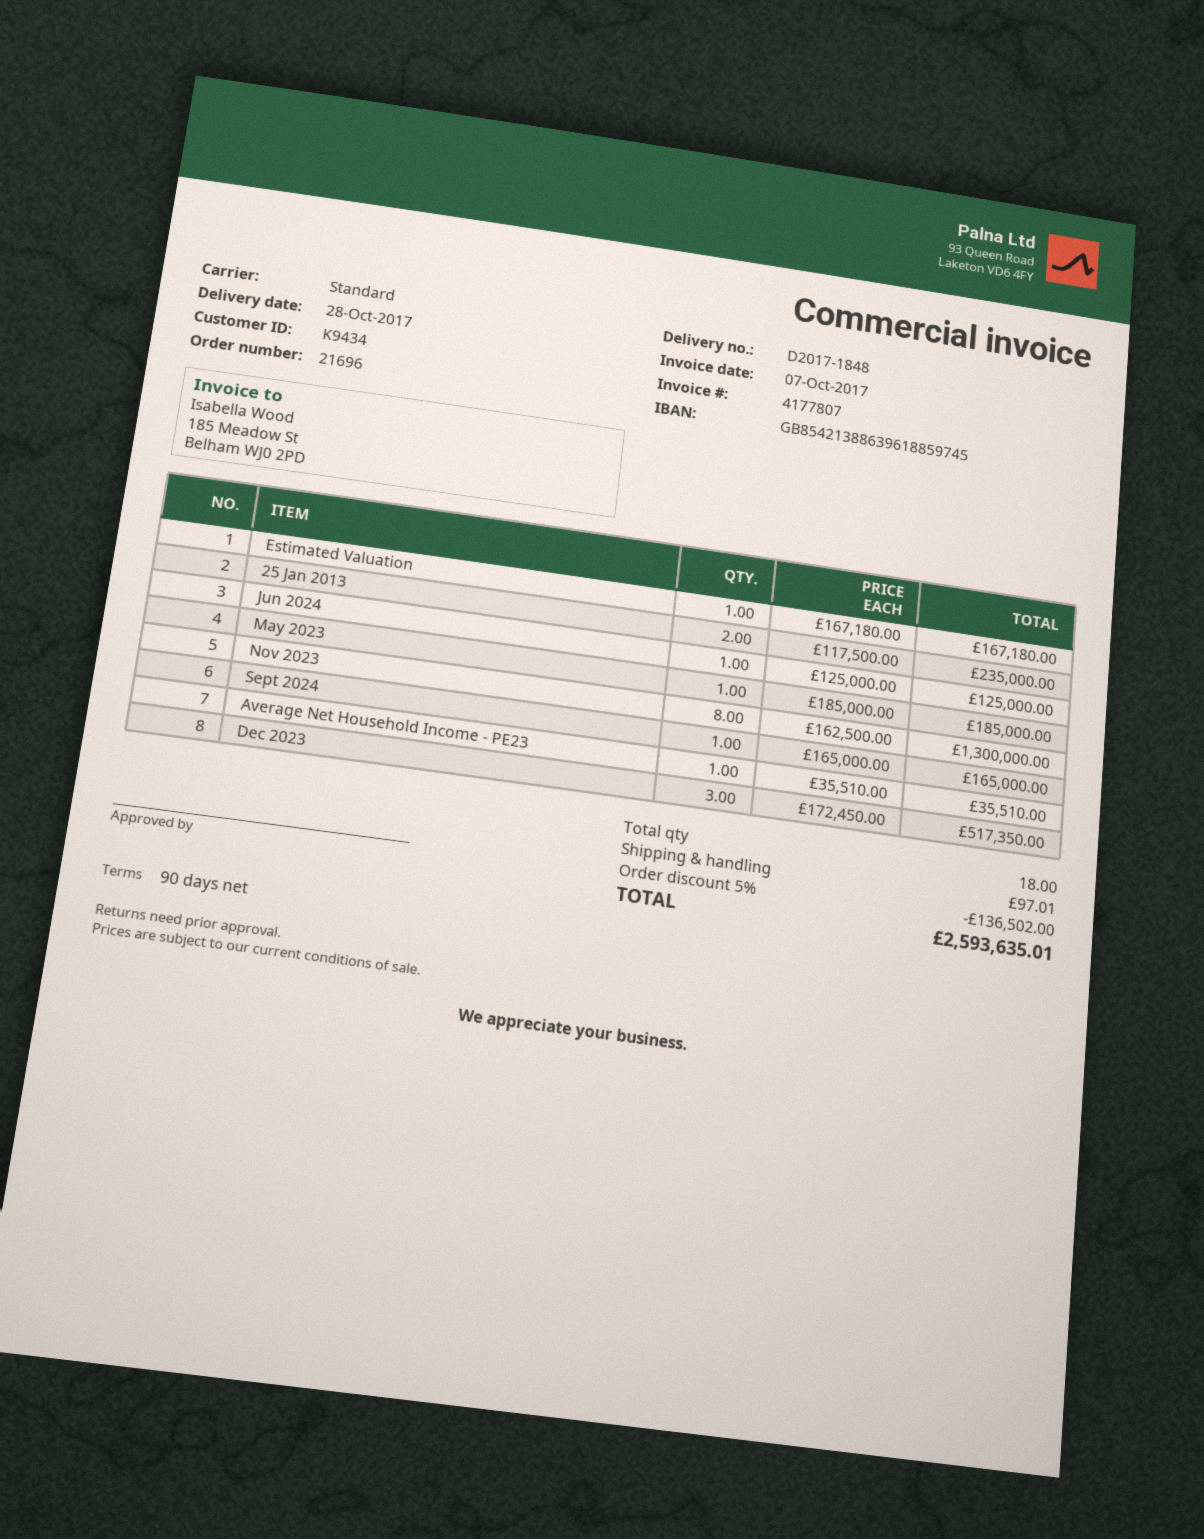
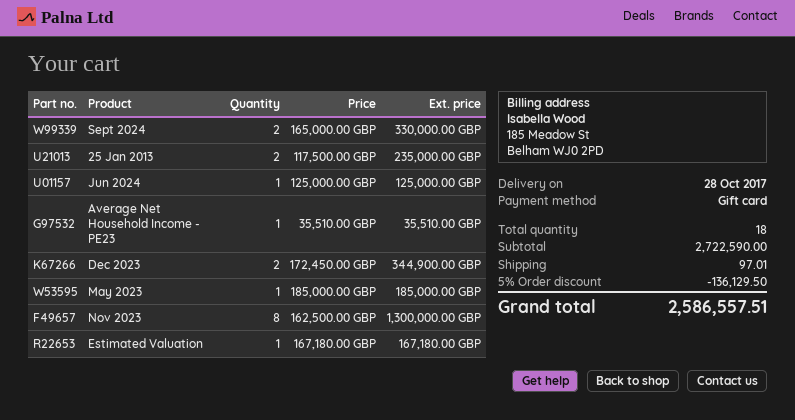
Sept 2024: 1 x 165000.00 = 165000.00 -> 2 x 165000.00 = 330000.00
Dec 2023: 3 x 172450.00 = 517350.00 -> 2 x 172450.00 = 344900.00
discount: 5% = 136502.00 -> 5% = 136129.50
total: 2593635.01 -> 2586557.51

